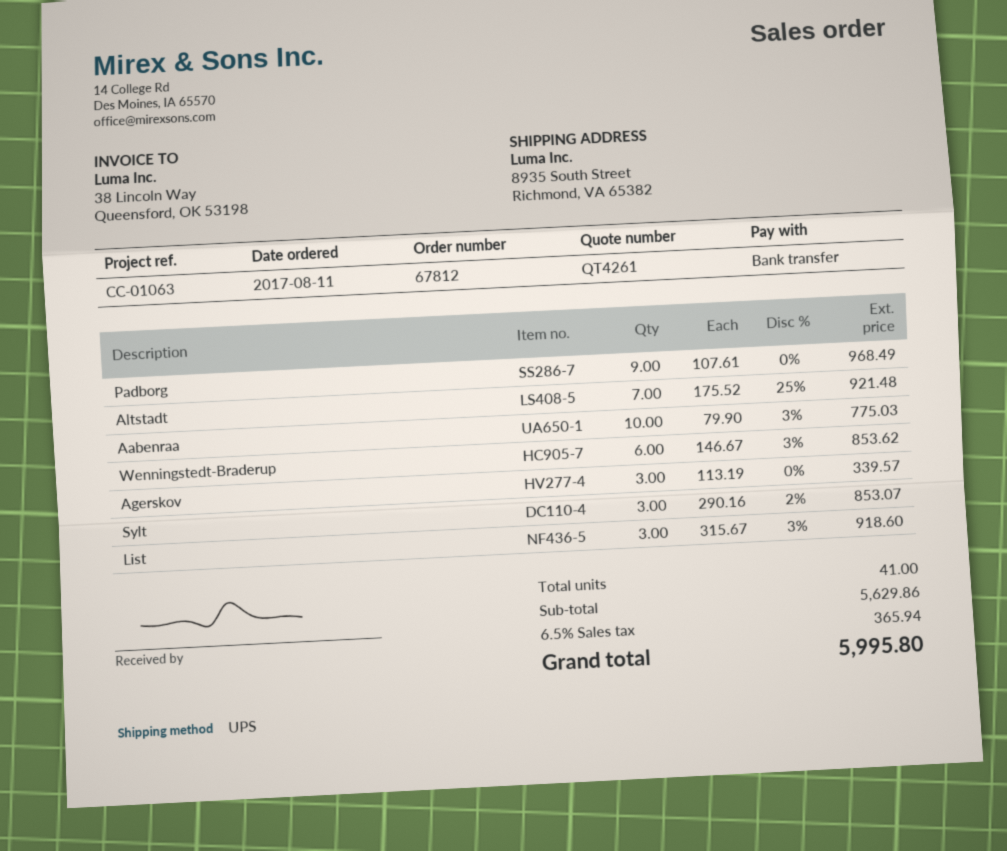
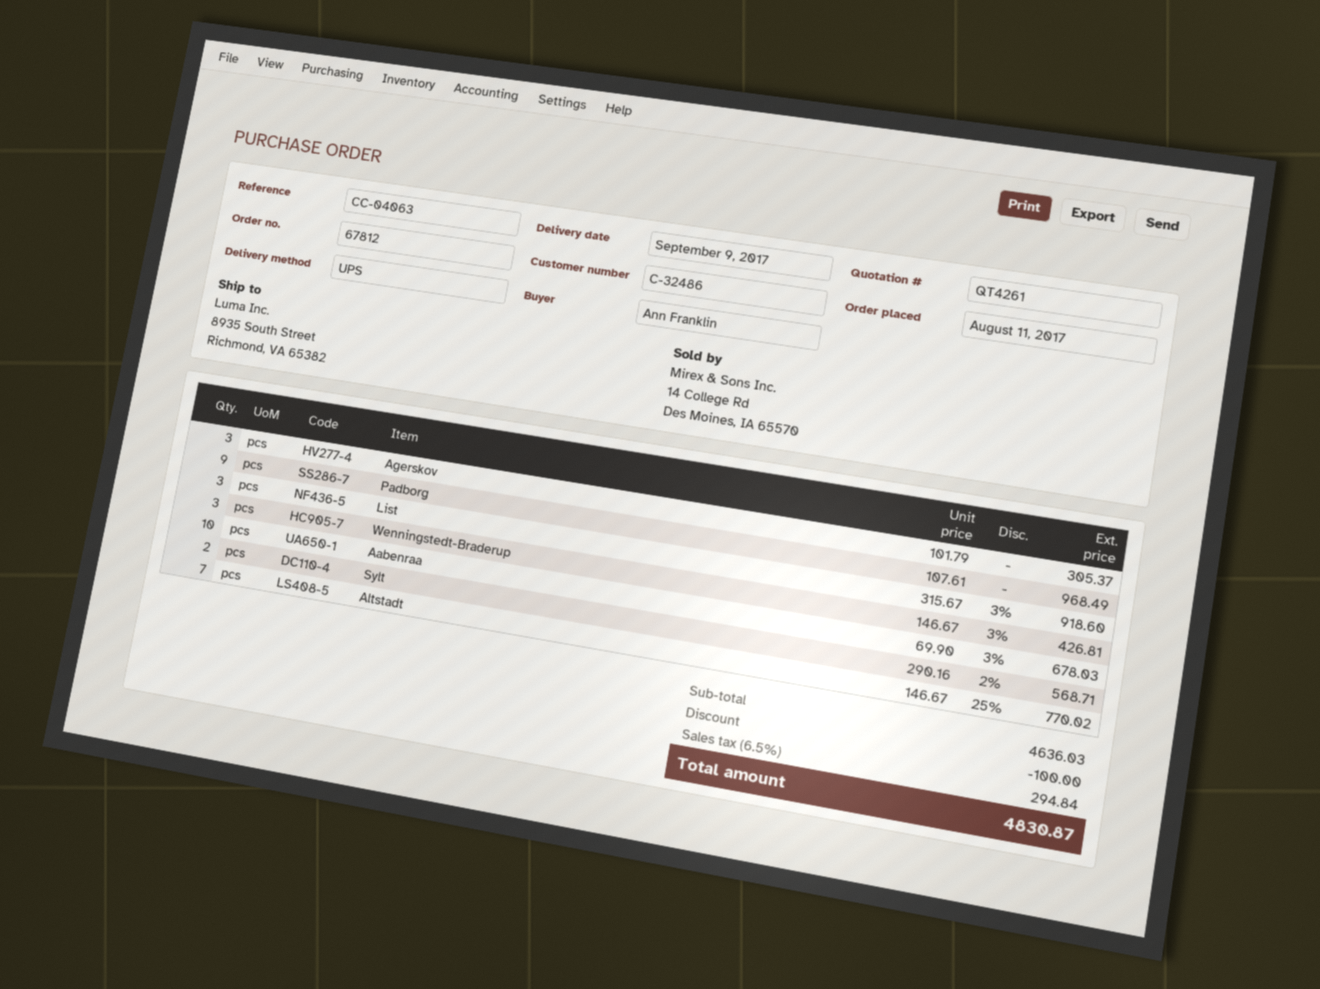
reference: CC-01063 -> CC-04063
Altstadt: 7 x 175.52 - 25% = 921.48 -> 7 x 146.67 - 25% = 770.02
Aabenraa: 10 x 79.90 - 3% = 775.03 -> 10 x 69.90 - 3% = 678.03
Wenningstedt-Braderup: 6 x 146.67 - 3% = 853.62 -> 3 x 146.67 - 3% = 426.81
Agerskov: 3 x 113.19 = 339.57 -> 3 x 101.79 = 305.37
Sylt: 3 x 290.16 - 2% = 853.07 -> 2 x 290.16 - 2% = 568.71
subtotal: 5629.86 -> 4636.03
discount: none -> 100.00
tax: 6.5% = 365.94 -> 6.5% = 294.84
total: 5995.80 -> 4830.87

